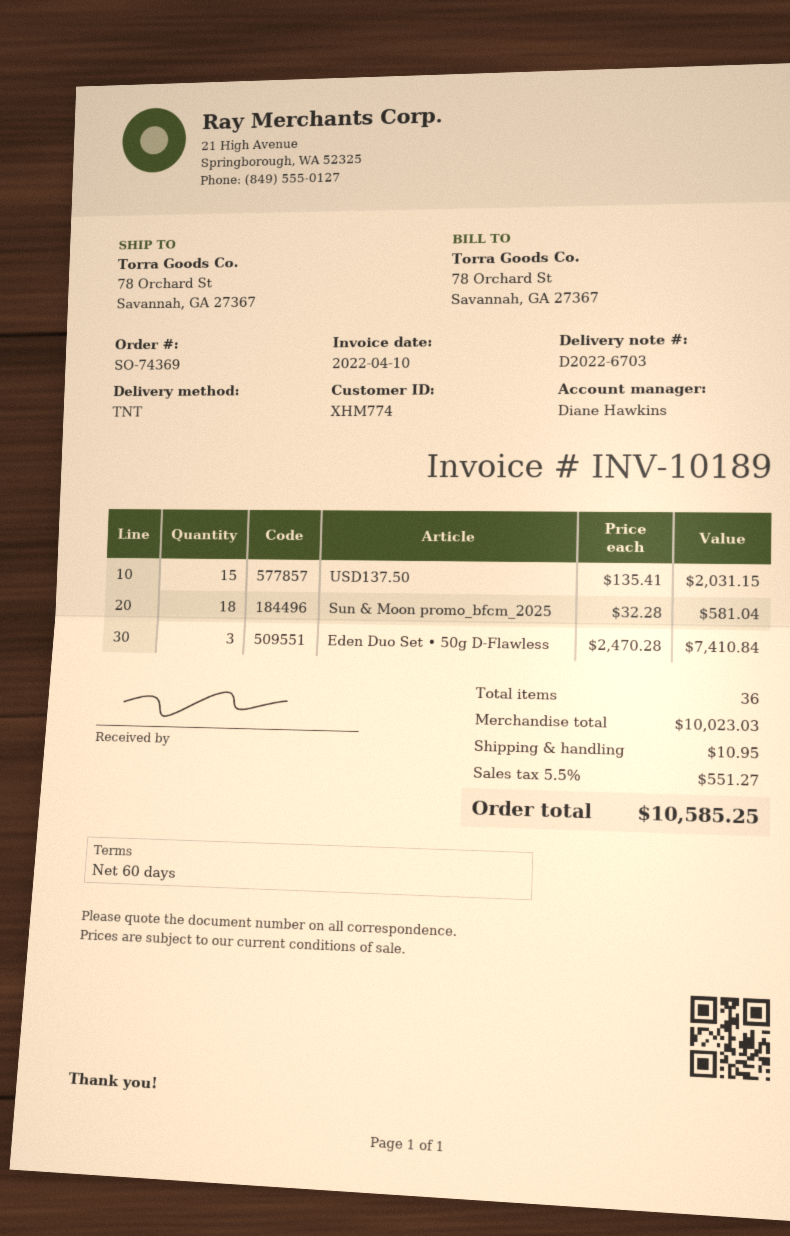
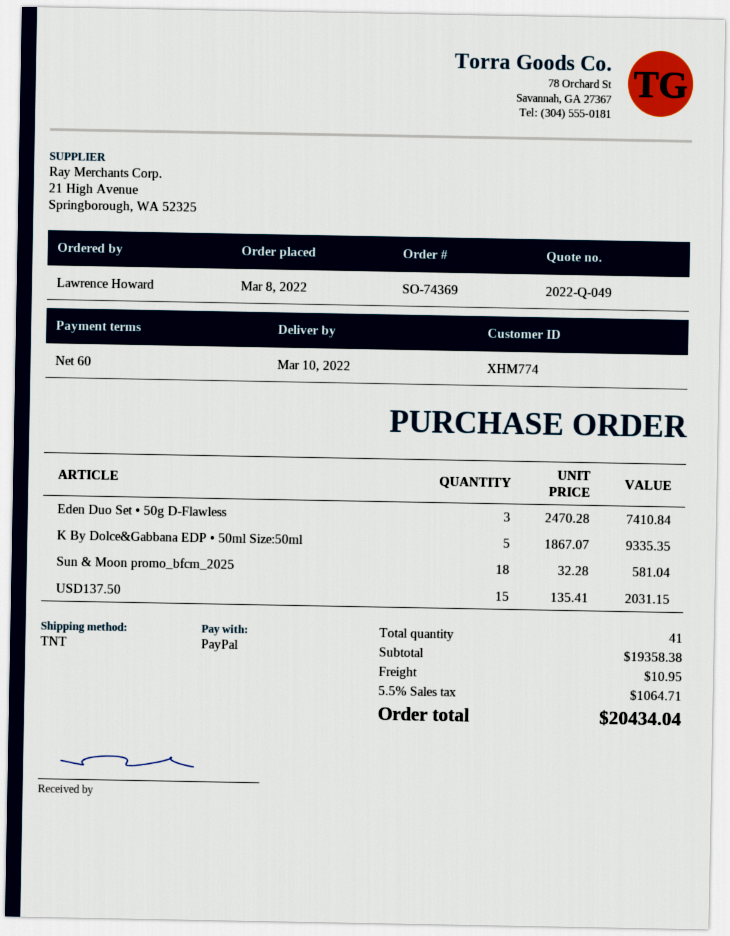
K By Dolce&Gabbana EDP • 50ml Size:50ml: none -> 5 x 1867.07 = 9335.35
total quantity: 36 -> 41
subtotal: 10023.03 -> 19358.38
tax: 5.5% = 551.27 -> 5.5% = 1064.71
total: 10585.25 -> 20434.04

